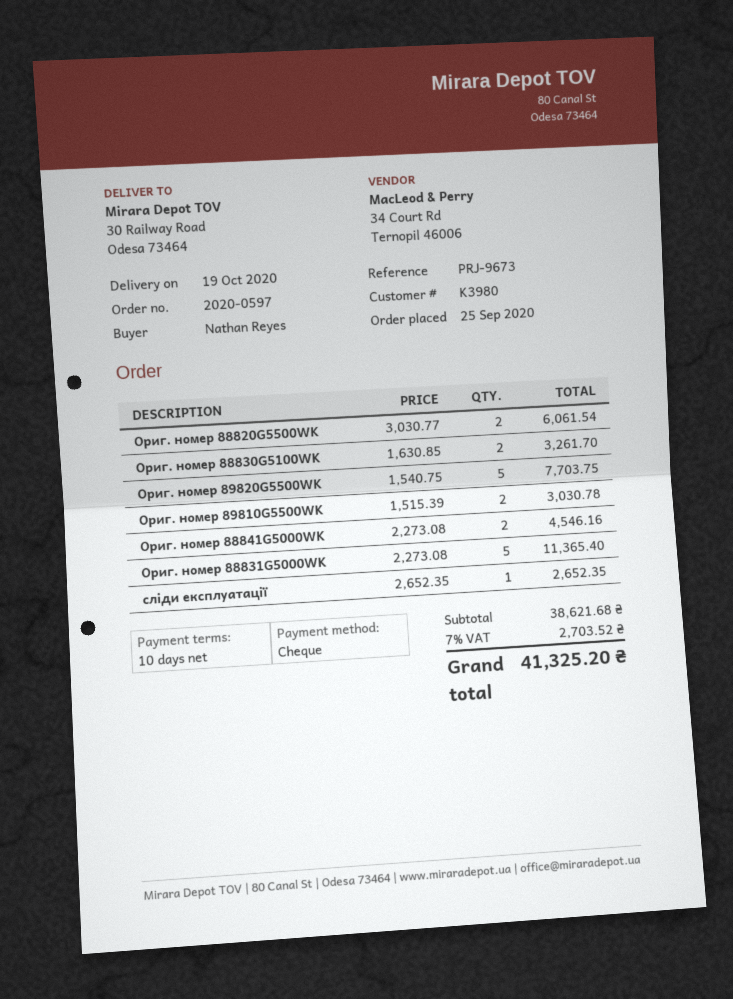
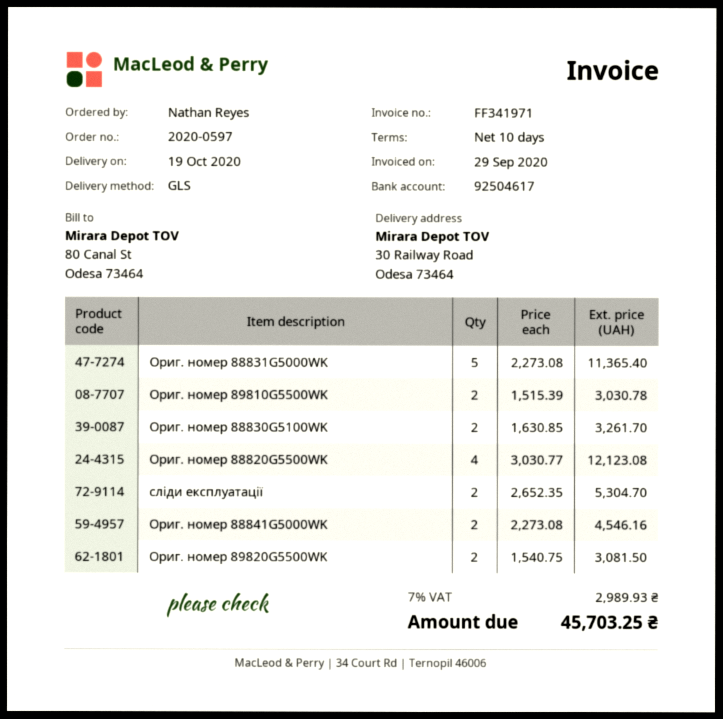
Ориг. номер 88820G5500WK: 2 x 3030.77 = 6061.54 -> 4 x 3030.77 = 12123.08
Ориг. номер 89820G5500WK: 5 x 1540.75 = 7703.75 -> 2 x 1540.75 = 3081.50
сліди експлуатації: 1 x 2652.35 = 2652.35 -> 2 x 2652.35 = 5304.70
tax: 7% = 2703.52 -> 7% = 2989.93
total: 41325.20 -> 45703.25

